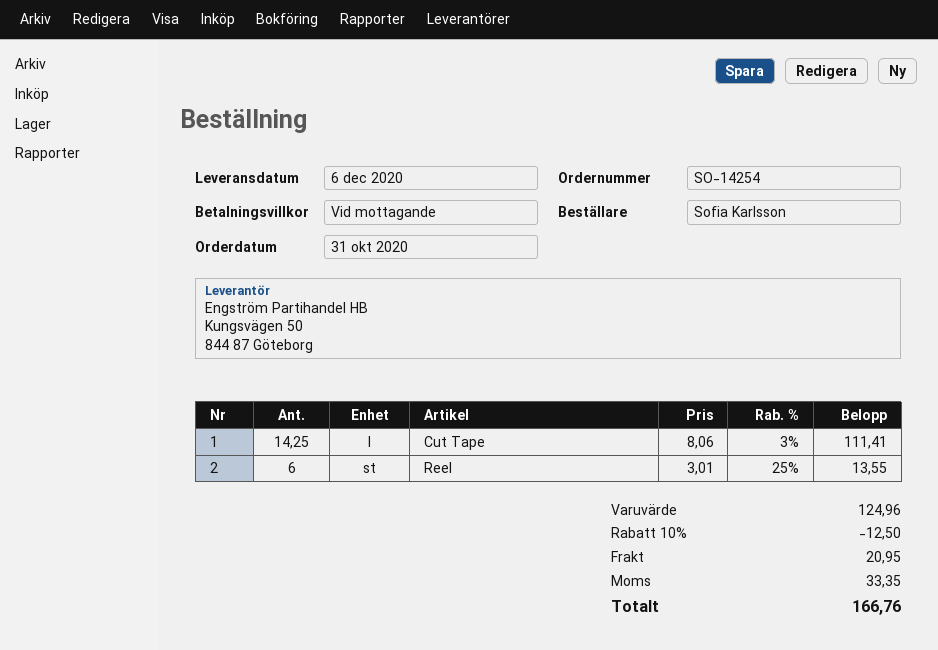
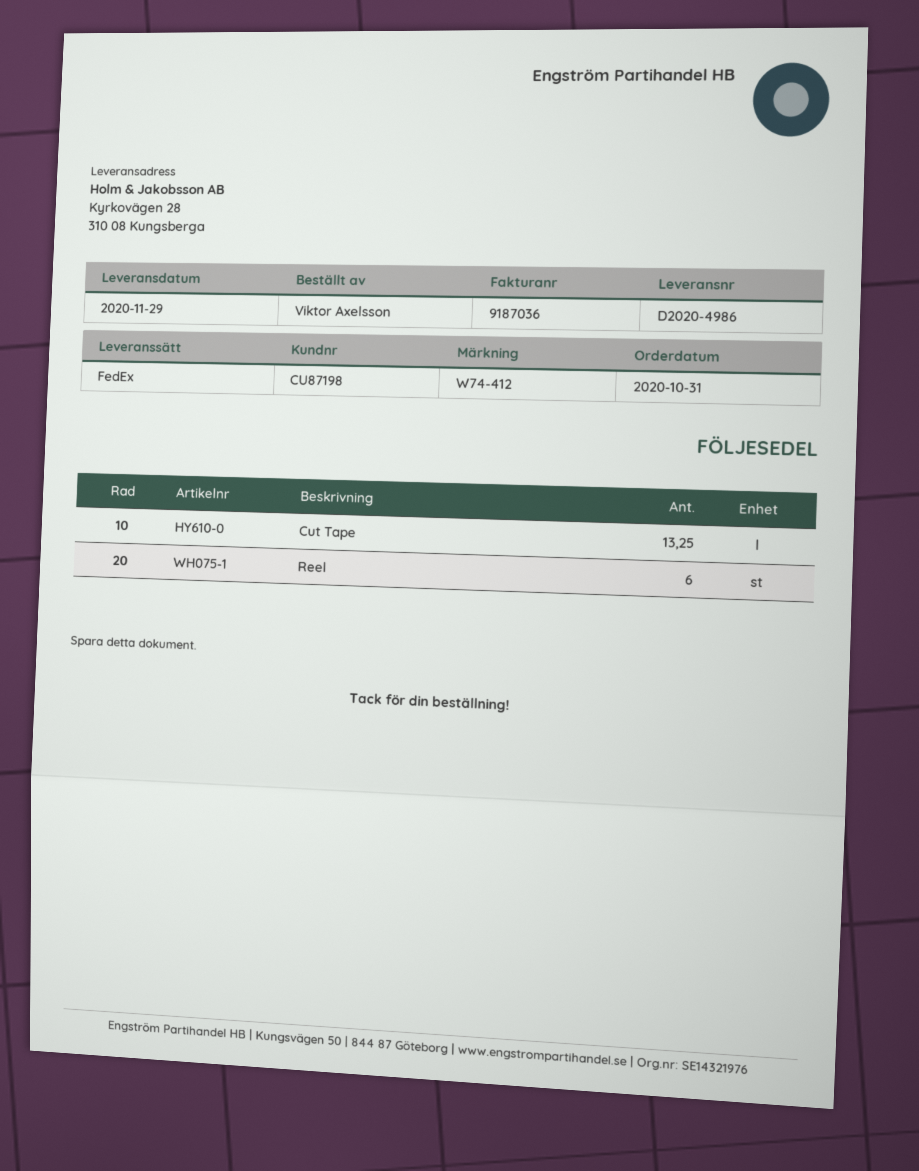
delivery date: 2020-12-06 -> 2020-11-29
ordered by: Sofia Karlsson -> Viktor Axelsson
Cut Tape: 14.25 -> 13.25

